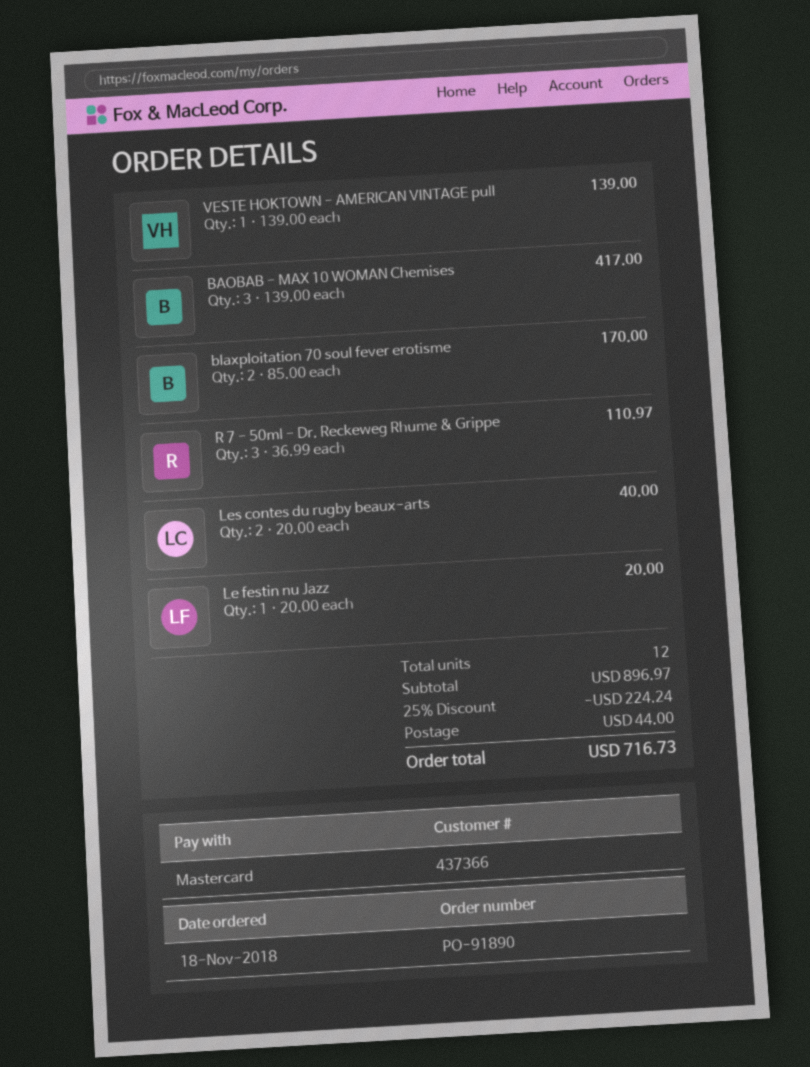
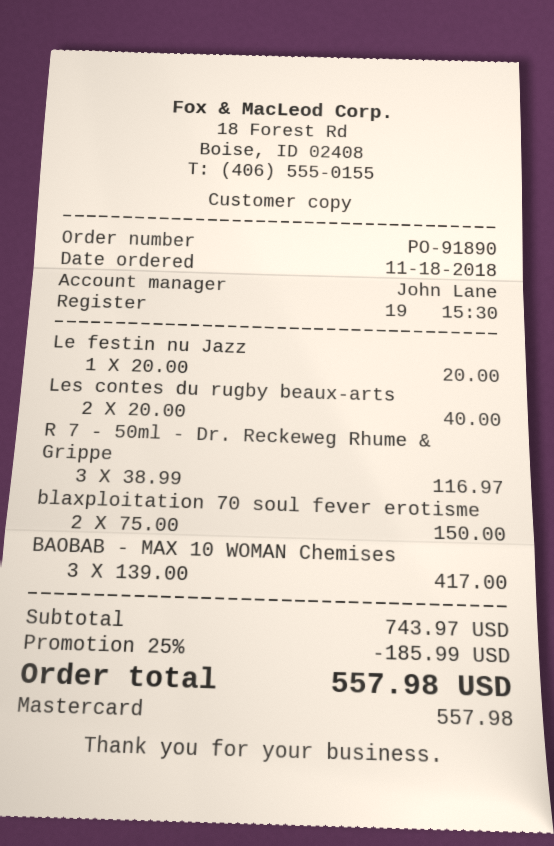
VESTE HOKTOWN - AMERICAN VINTAGE pull: 1 x 139.00 = 139.00 -> none
blaxploitation 70 soul fever erotisme: 2 x 85.00 = 170.00 -> 2 x 75.00 = 150.00
R 7 - 50ml - Dr. Reckeweg Rhume & Grippe: 3 x 36.99 = 110.97 -> 3 x 38.99 = 116.97
subtotal: 896.97 -> 743.97
discount: 25% = 224.24 -> 25% = 185.99
shipping: 44.00 -> none
total: 716.73 -> 557.98

